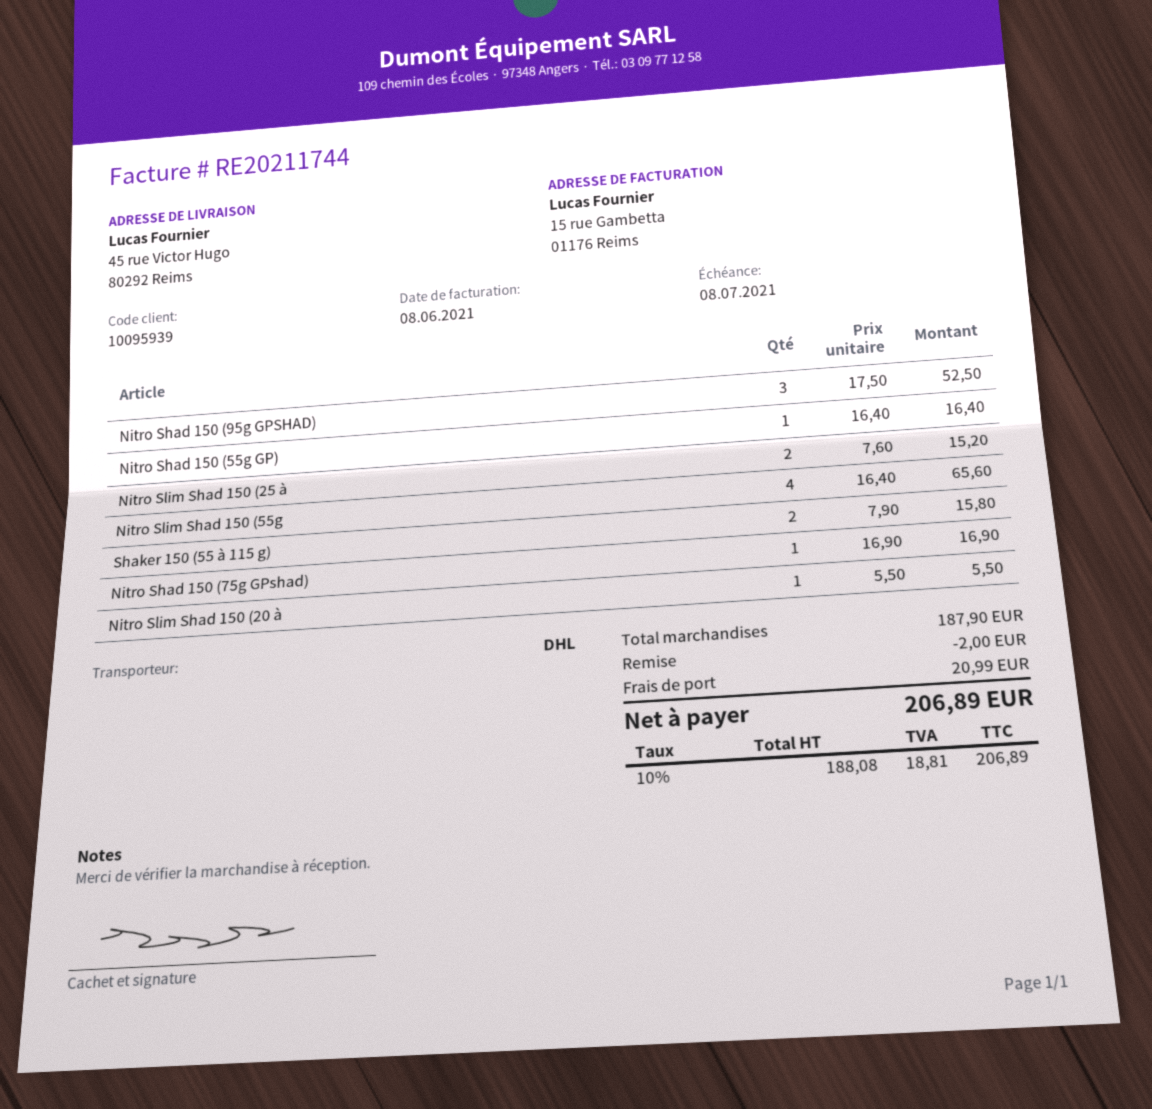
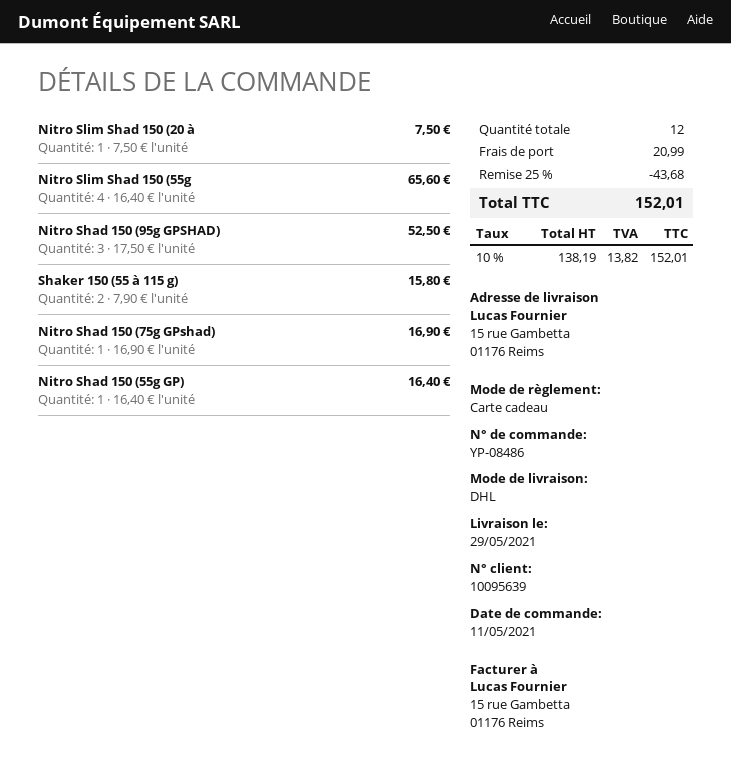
customer number: 10095939 -> 10095639
ship to: 45 rue Victor Hugo, 80292 Reims -> 15 rue Gambetta, 01176 Reims
Nitro Slim Shad 150 (25 à: 2 x 7.60 = 15.20 -> none
Nitro Slim Shad 150 (20 à: 1 x 5.50 = 5.50 -> 1 x 7.50 = 7.50
discount: 2.00 -> 43.68
net: 188.08 -> 138.19
tax: 10% = 18.81 -> 10% = 13.82
total: 206.89 -> 152.01

